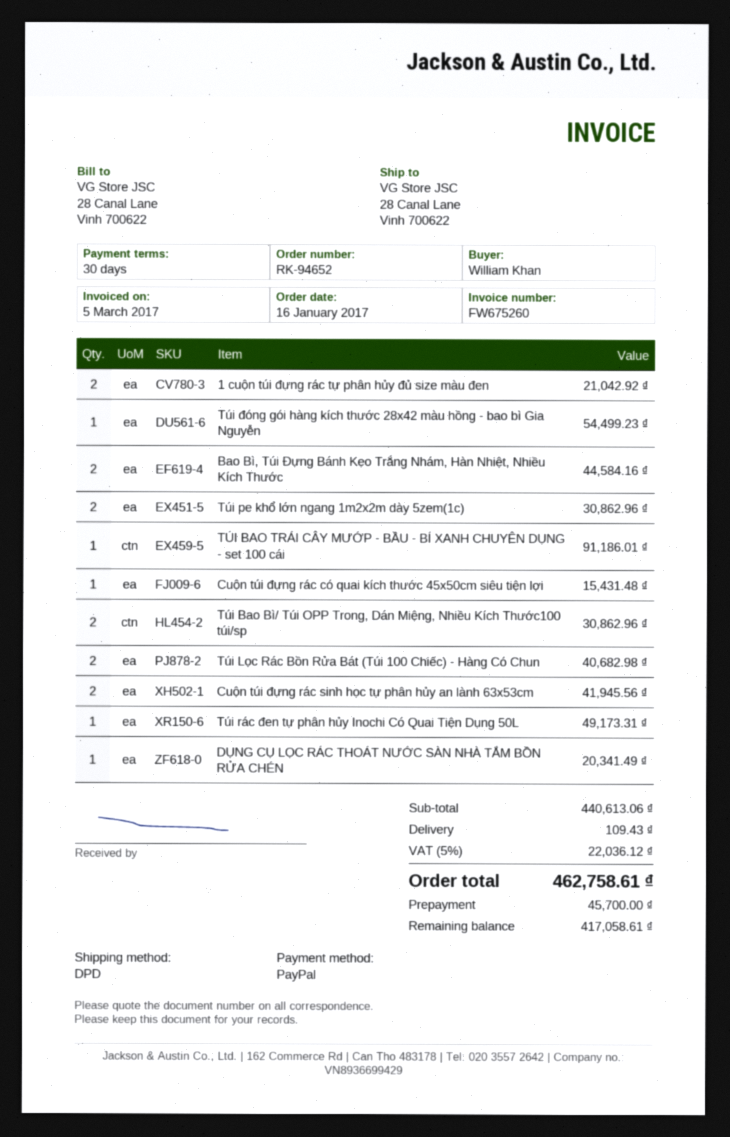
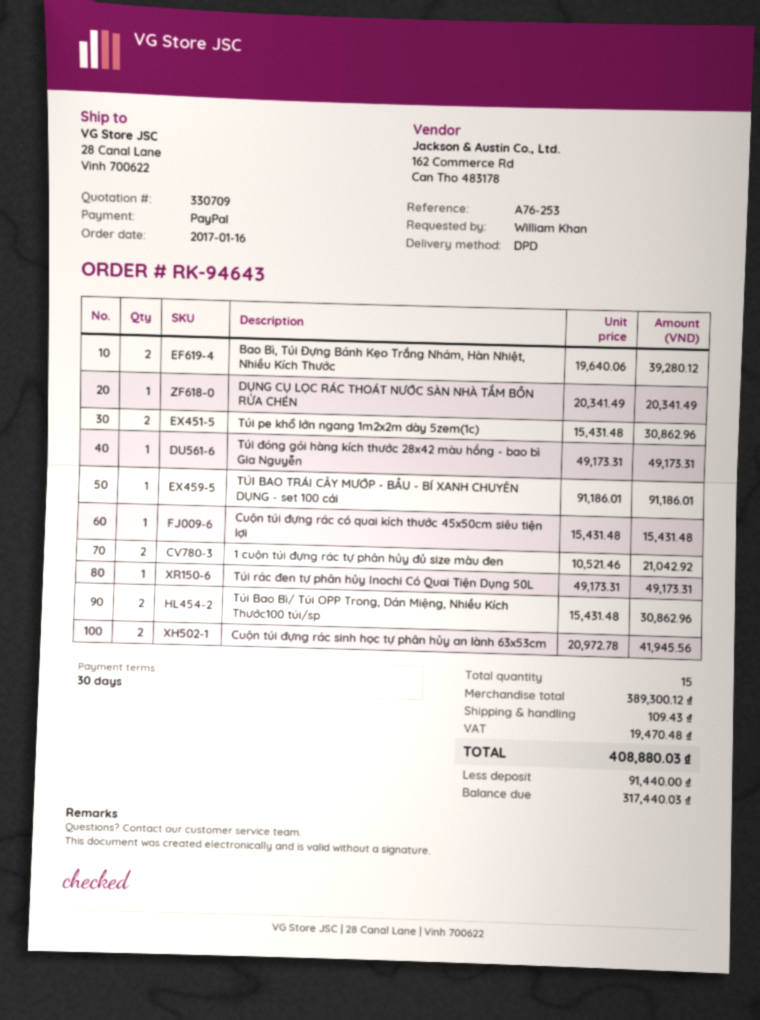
order number: RK-94652 -> RK-94643
Túi đóng gói hàng kích thước 28x42 màu hồng - bao bì Gia Nguyễn: 1 for 54499.23 -> 1 for 49173.31
Bao Bì, Túi Đựng Bánh Kẹo Trắng Nhám, Hàn Nhiệt, Nhiều Kích Thước: 2 for 44584.16 -> 2 for 39280.12
Túi Lọc Rác Bồn Rửa Bát (Túi 100 Chiếc) - Hàng Có Chun: 2 for 40682.98 -> none
subtotal: 440613.06 -> 389300.12
tax: 22036.12 -> 19470.48
total: 462758.61 -> 408880.03
deposit: 45700.00 -> 91440.00
balance: 417058.61 -> 317440.03

